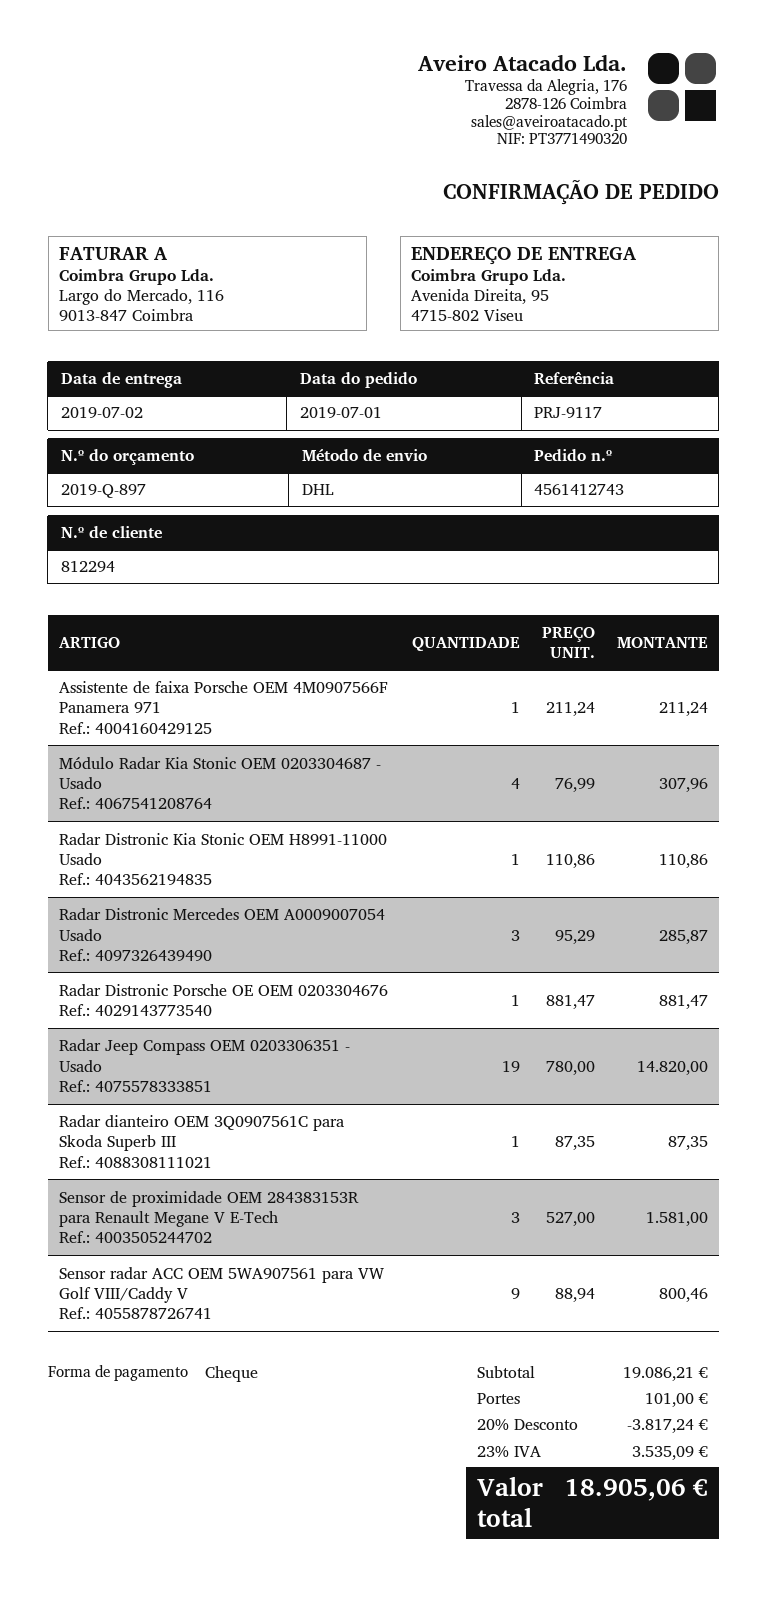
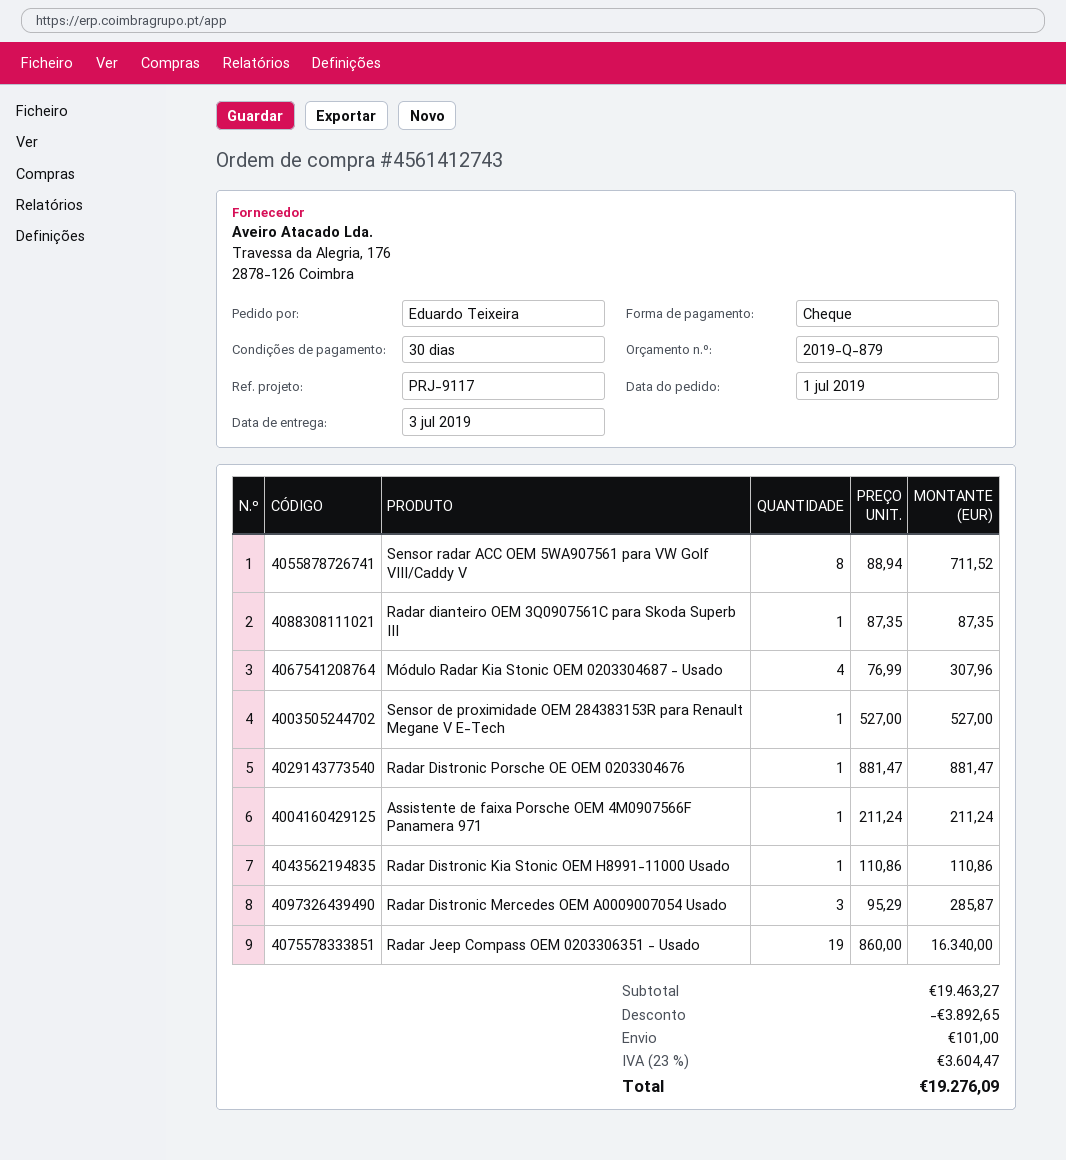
quote number: 2019-Q-897 -> 2019-Q-879
delivery date: 2019-07-02 -> 2019-07-03
Radar Jeep Compass OEM 0203306351 - Usado: 19 x 780.00 = 14820.00 -> 19 x 860.00 = 16340.00
Sensor de proximidade OEM 284383153R para Renault Megane V E-Tech: 3 x 527.00 = 1581.00 -> 1 x 527.00 = 527.00
Sensor radar ACC OEM 5WA907561 para VW Golf VIII/Caddy V: 9 x 88.94 = 800.46 -> 8 x 88.94 = 711.52
subtotal: 19086.21 -> 19463.27
discount: 3817.24 -> 3892.65
tax: 23% = 3535.09 -> 23% = 3604.47
total: 18905.06 -> 19276.09

